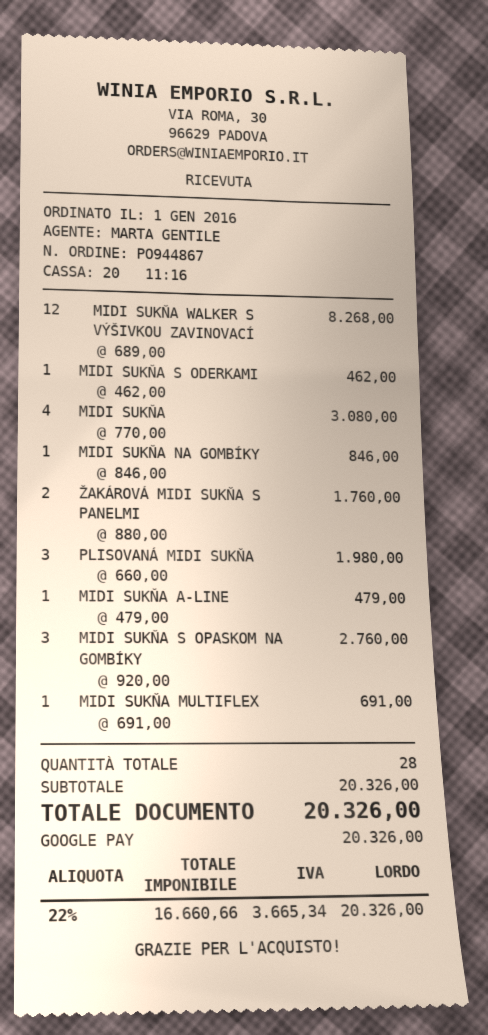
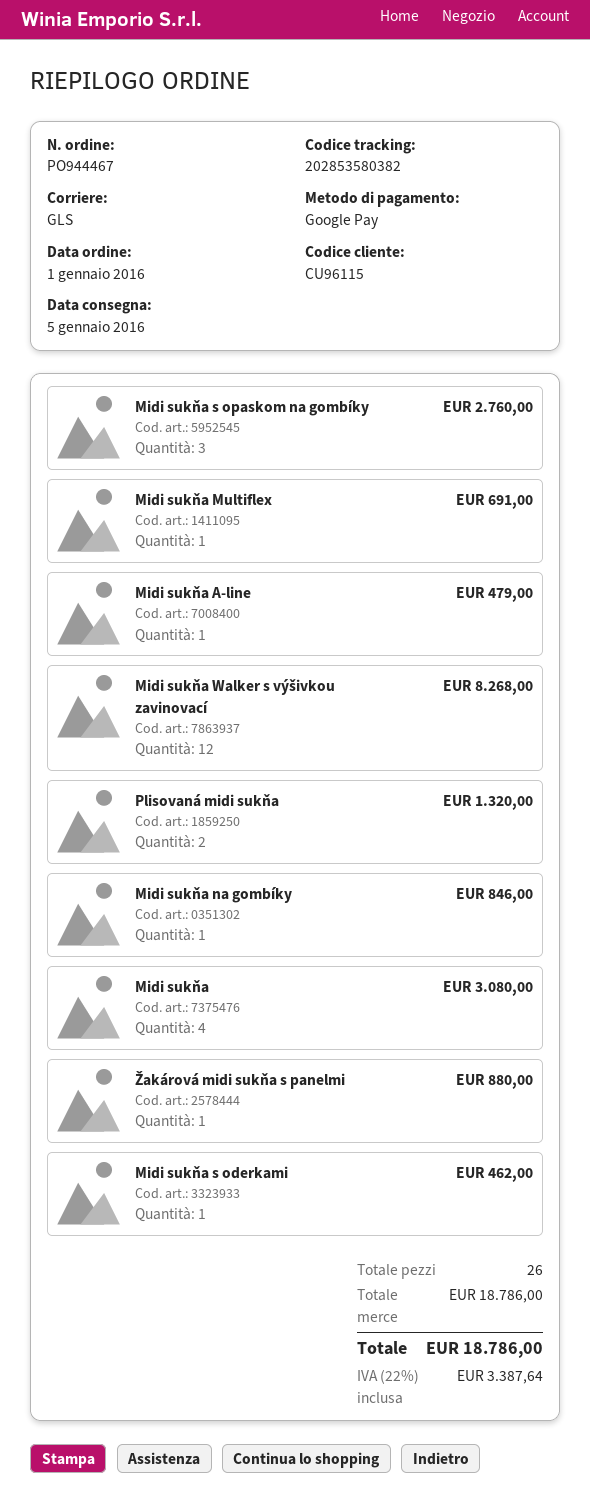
order number: PO944867 -> PO944467
ŽAKÁROVÁ MIDI SUKŇA S PANELMI: 2 for 1760.00 -> 1 for 880.00
PLISOVANÁ MIDI SUKŇA: 3 for 1980.00 -> 2 for 1320.00
total quantity: 28 -> 26
subtotal: 20326.00 -> 18786.00
tax: 22% = 3665.34 -> 22% = 3387.64
total: 20326.00 -> 18786.00

